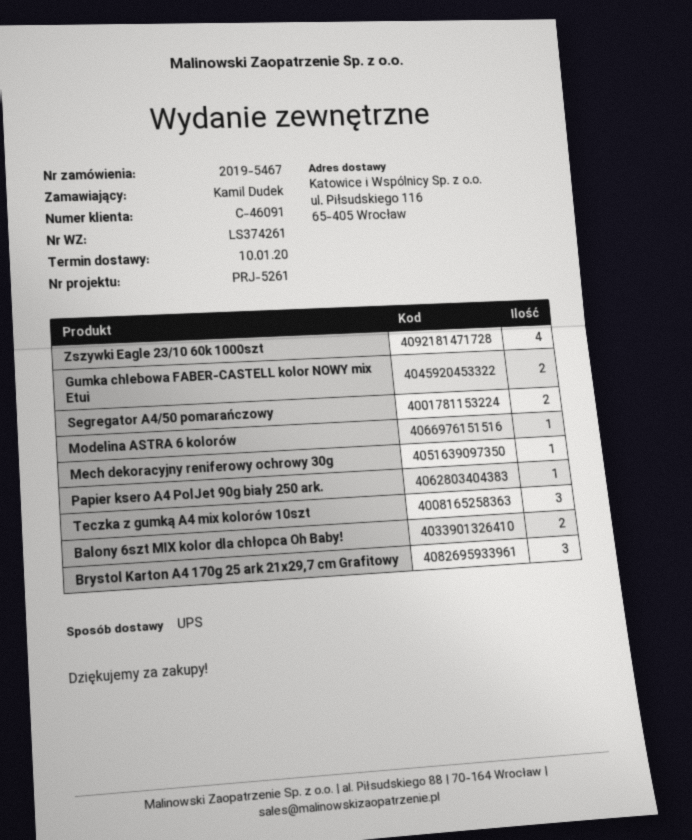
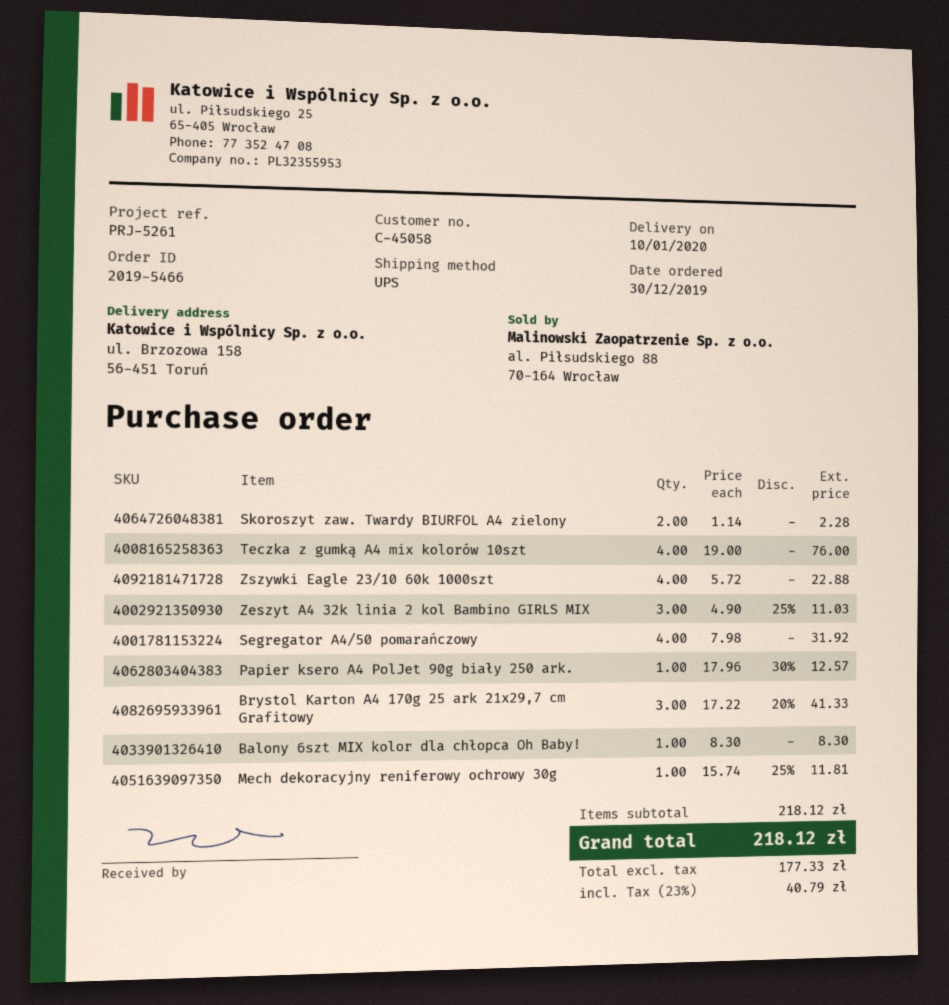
order number: 2019-5467 -> 2019-5466
customer number: C-46091 -> C-45058
ship to: ul. Piłsudskiego 116, 65-405 Wrocław -> ul. Brzozowa 158, 56-451 Toruń
Gumka chlebowa FABER-CASTELL kolor NOWY mix Etui: 2 -> none
Segregator A4/50 pomarańczowy: 2 -> 4
Modelina ASTRA 6 kolorów: 1 -> none
Teczka z gumką A4 mix kolorów 10szt: 3 -> 4
Balony 6szt MIX kolor dla chłopca Oh Baby!: 2 -> 1
Skoroszyt zaw. Twardy BIURFOL A4 zielony: none -> 2
Zeszyt A4 32k linia 2 kol Bambino GIRLS MIX: none -> 3

